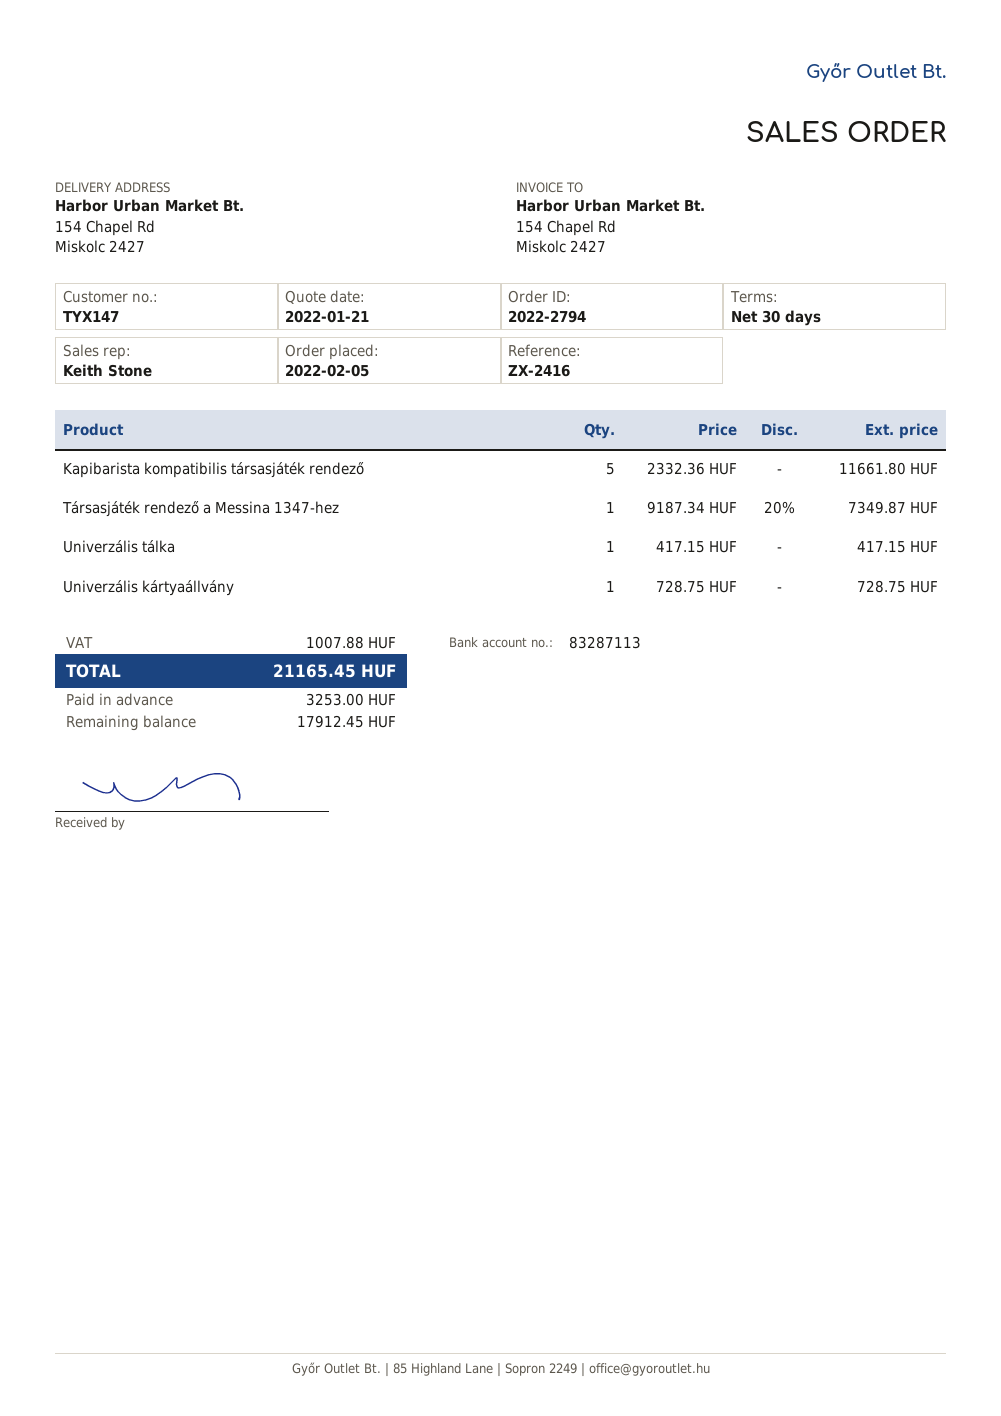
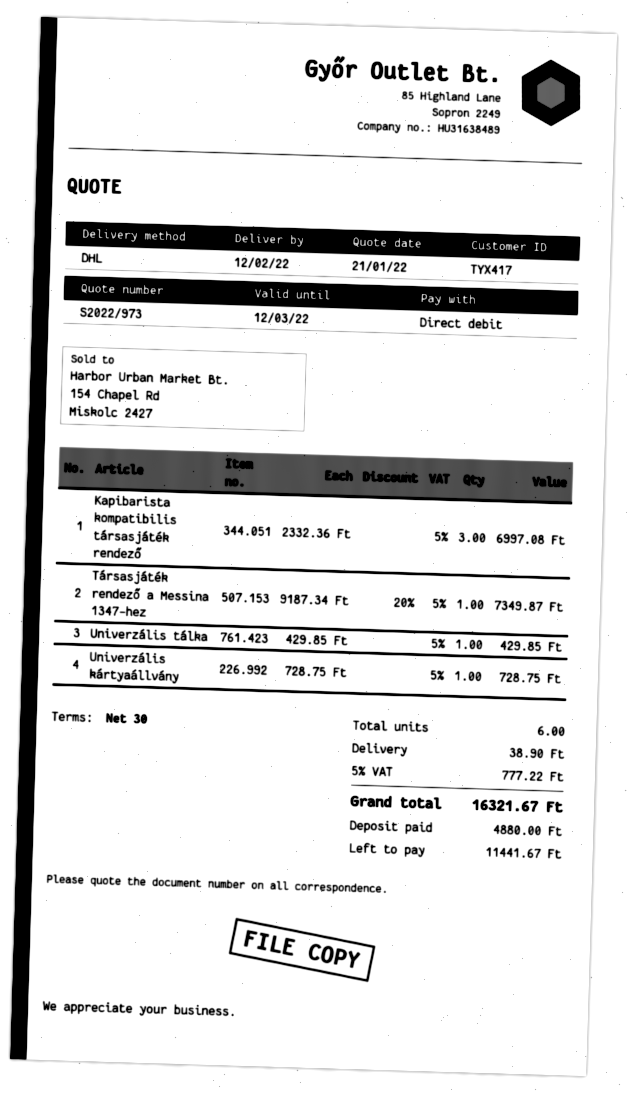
customer number: TYX147 -> TYX417
Kapibarista kompatibilis társasjáték rendező: 5 x 2332.36 = 11661.80 -> 3 x 2332.36 = 6997.08
Univerzális tálka: 1 x 417.15 = 417.15 -> 1 x 429.85 = 429.85
shipping: none -> 38.90
tax: 1007.88 -> 777.22
total: 21165.45 -> 16321.67
deposit: 3253.00 -> 4880.00
balance: 17912.45 -> 11441.67

